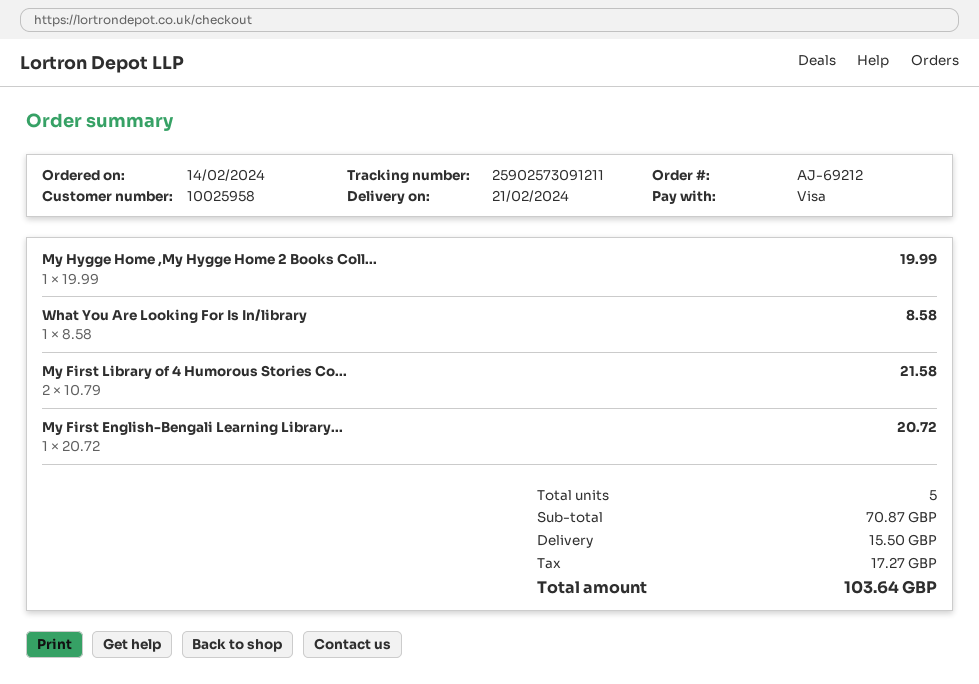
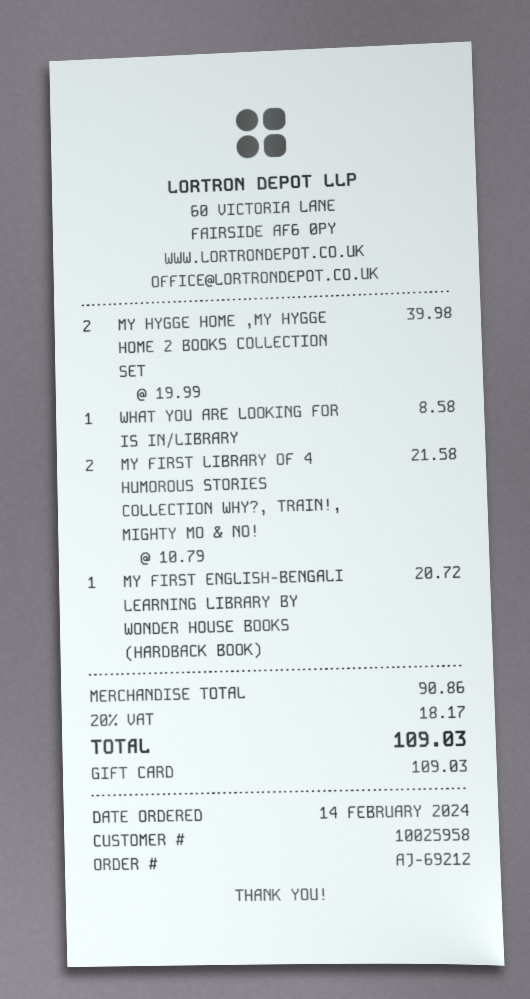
payment method: Visa -> gift card
My Hygge Home ,My Hygge Home 2 Books Coll...: 1 x 19.99 = 19.99 -> 2 x 19.99 = 39.98
subtotal: 70.87 -> 90.86
shipping: 15.50 -> none
tax: 17.27 -> 18.17
total: 103.64 -> 109.03

